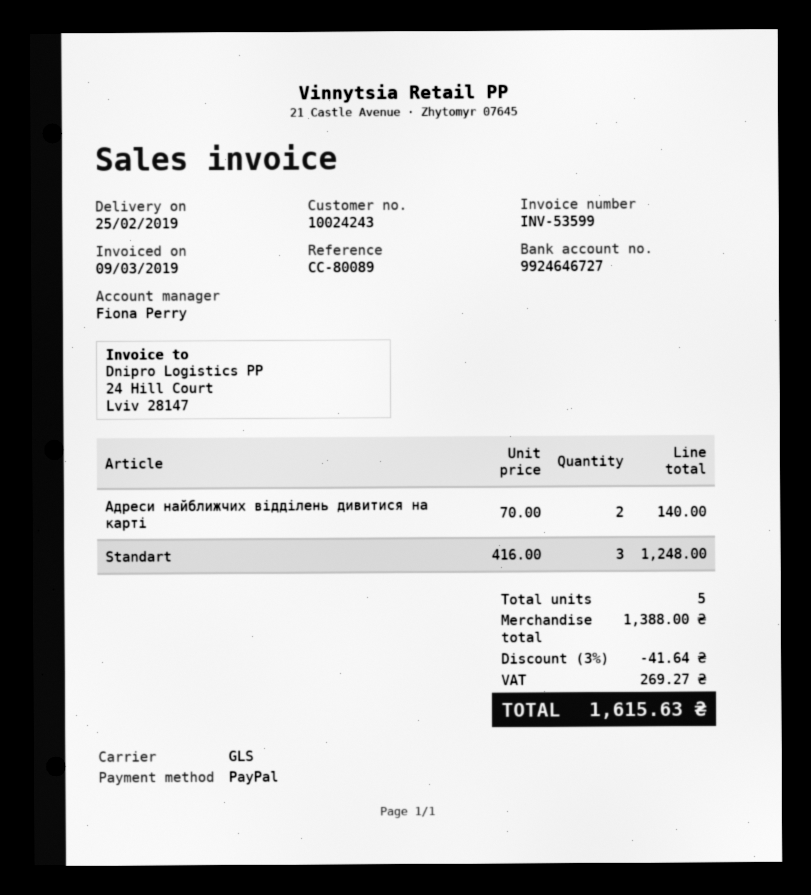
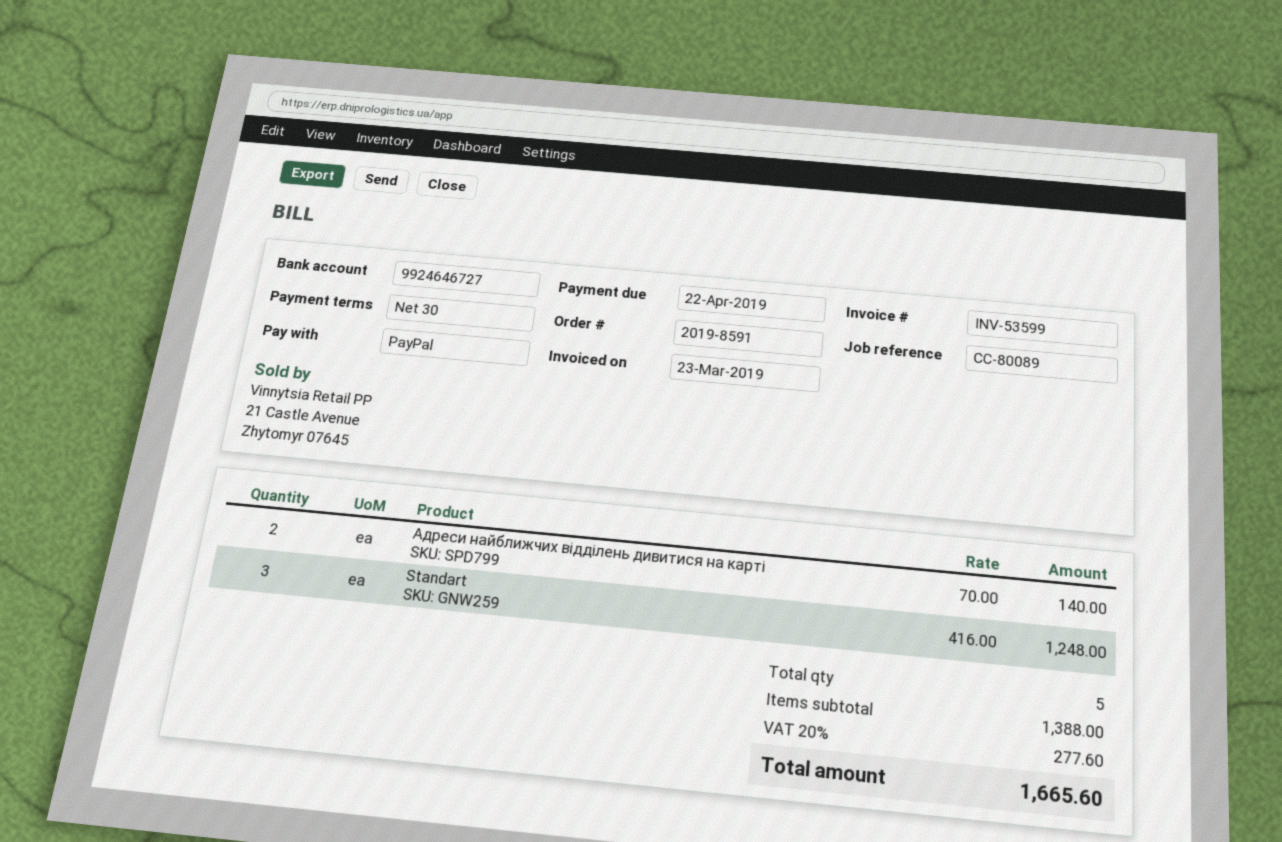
invoice date: 2019-03-09 -> 2019-03-23
discount: 3% = 41.64 -> none
tax: 269.27 -> 277.60
total: 1615.63 -> 1665.60

